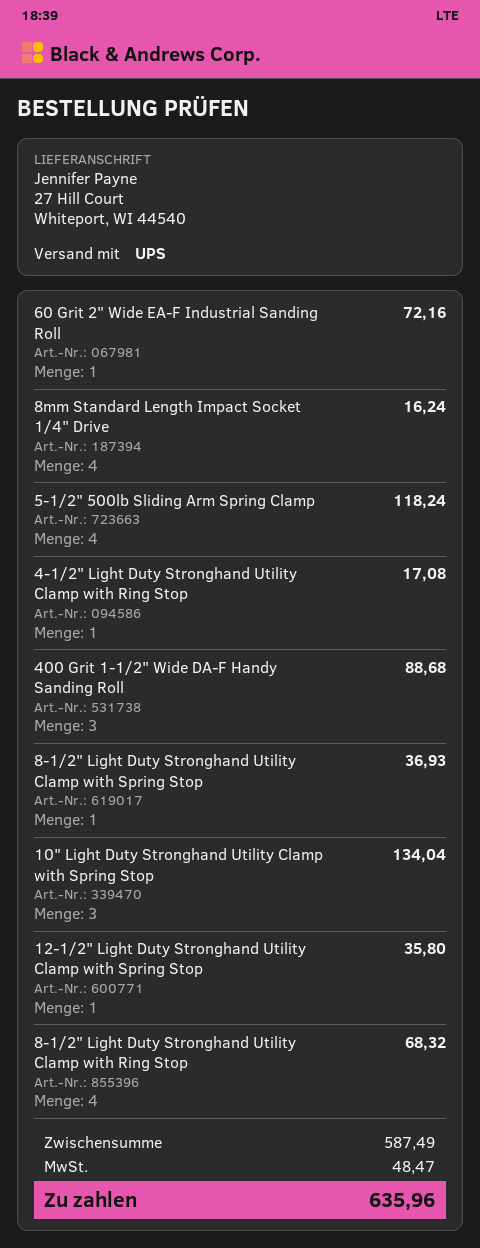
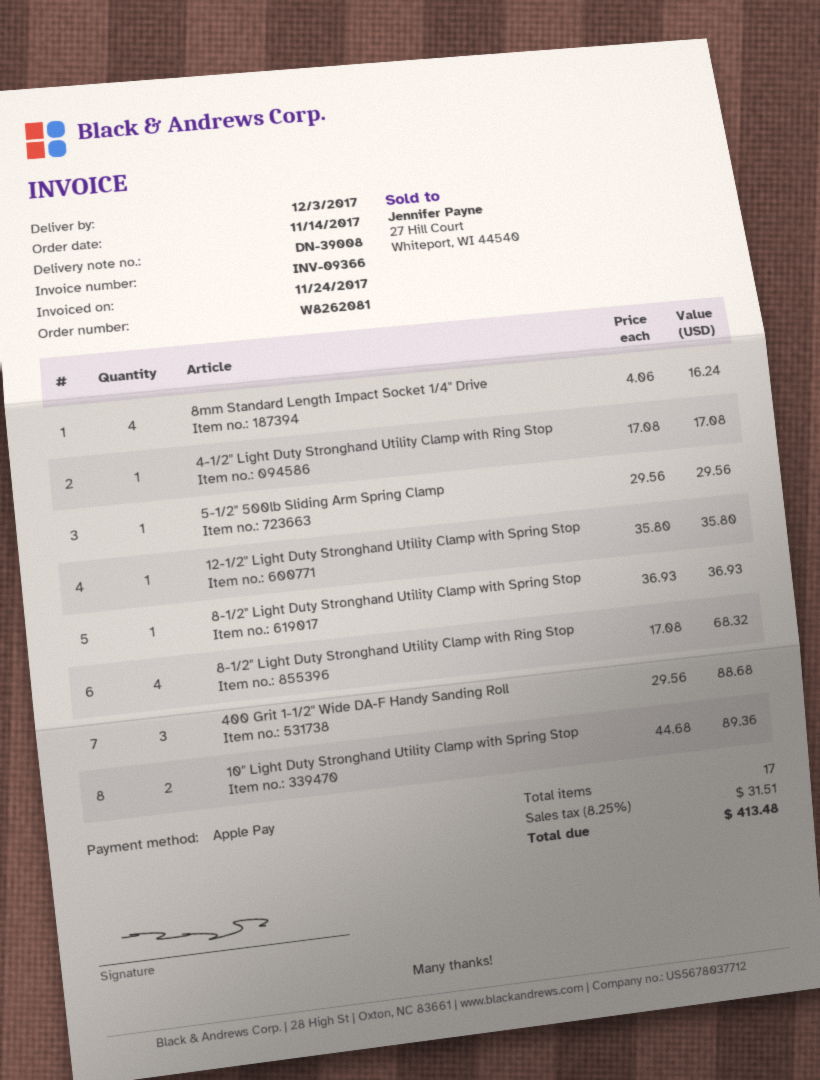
60 Grit 2" Wide EA-F Industrial Sanding Roll: 1 for 72.16 -> none
5-1/2" 500lb Sliding Arm Spring Clamp: 4 for 118.24 -> 1 for 29.56
10" Light Duty Stronghand Utility Clamp with Spring Stop: 3 for 134.04 -> 2 for 89.36
tax: 48.47 -> 31.51
total: 635.96 -> 413.48

